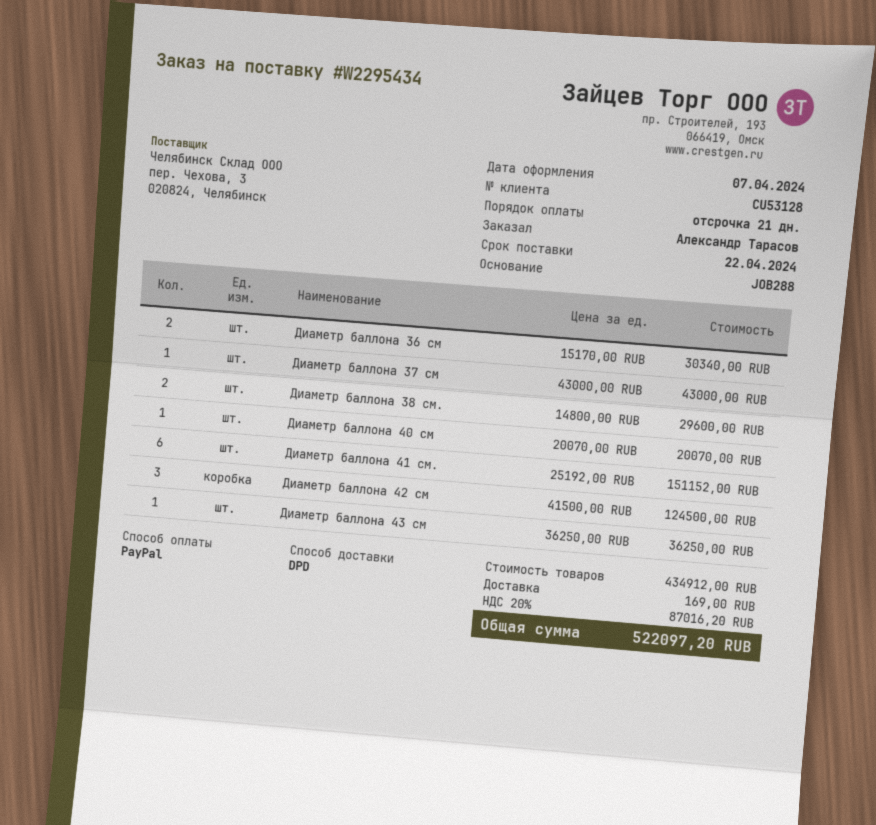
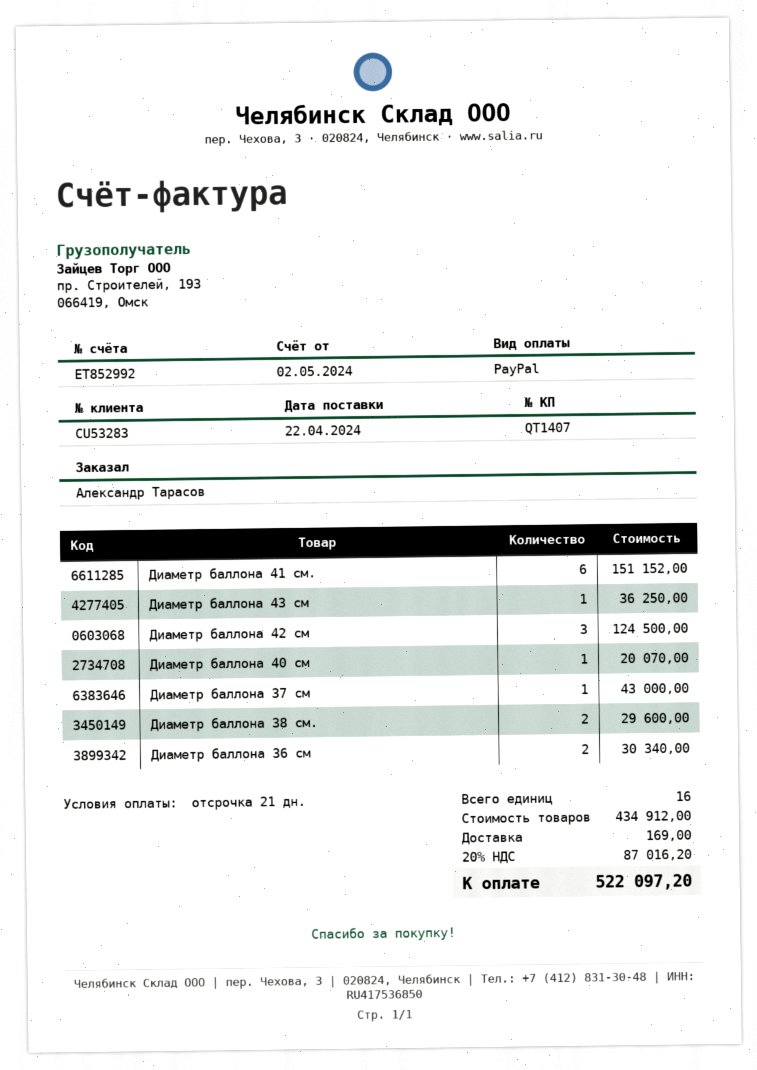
customer number: CU53128 -> CU53283

